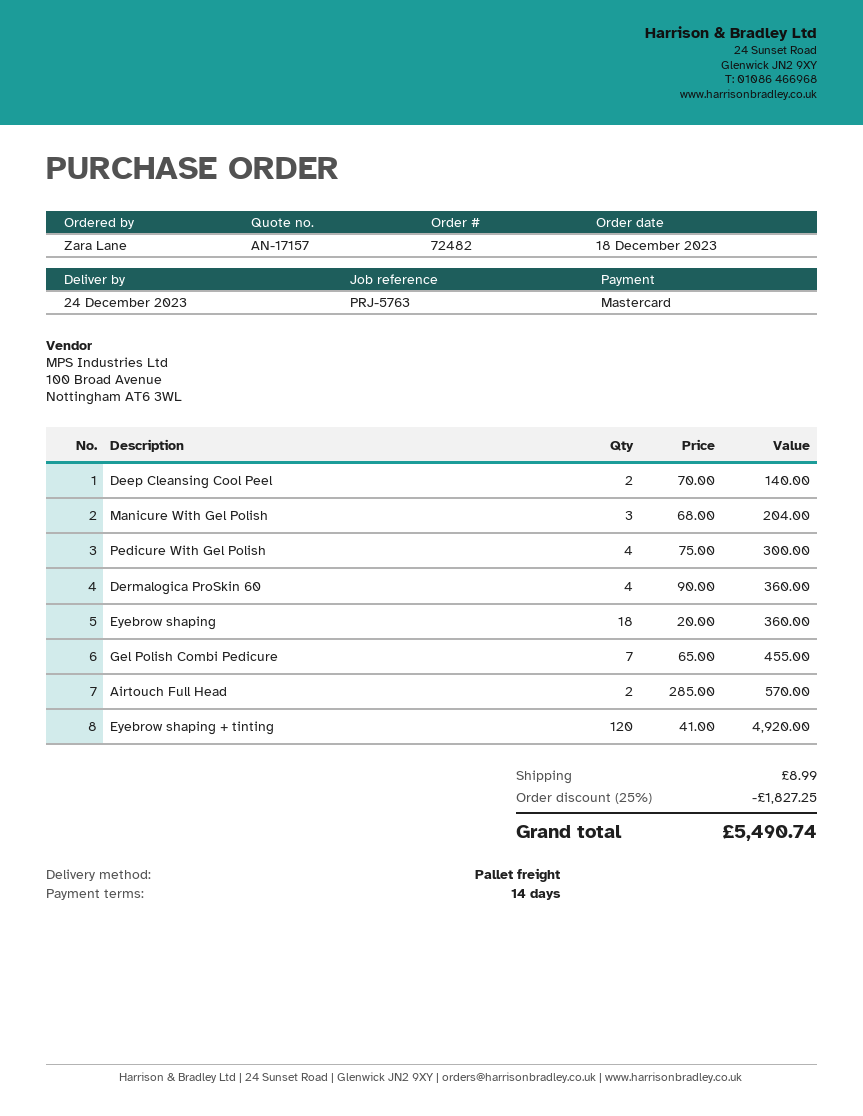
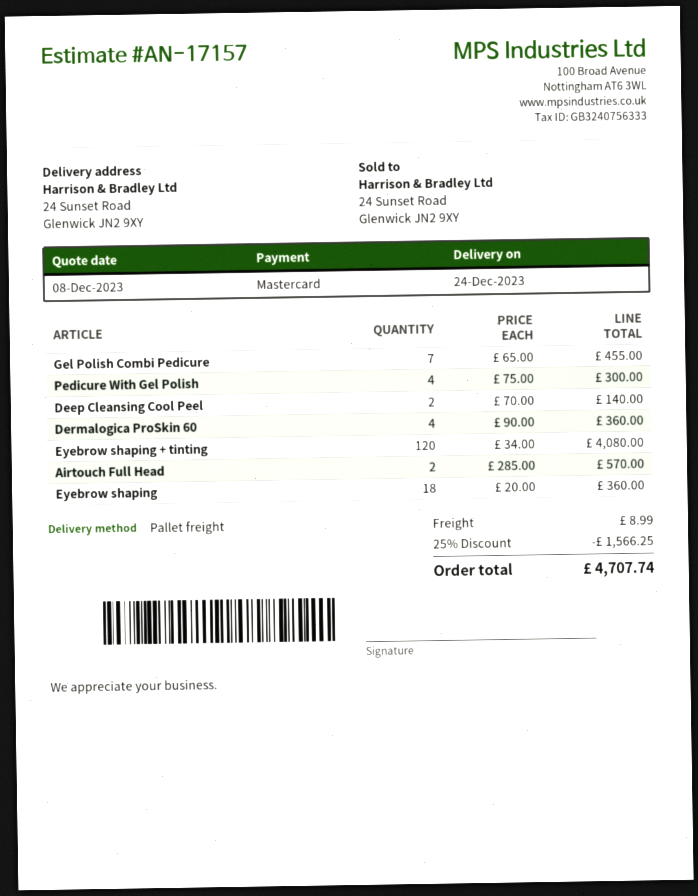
Manicure With Gel Polish: 3 x 68.00 = 204.00 -> none
Eyebrow shaping + tinting: 120 x 41.00 = 4920.00 -> 120 x 34.00 = 4080.00
discount: 25% = 1827.25 -> 25% = 1566.25
total: 5490.74 -> 4707.74

